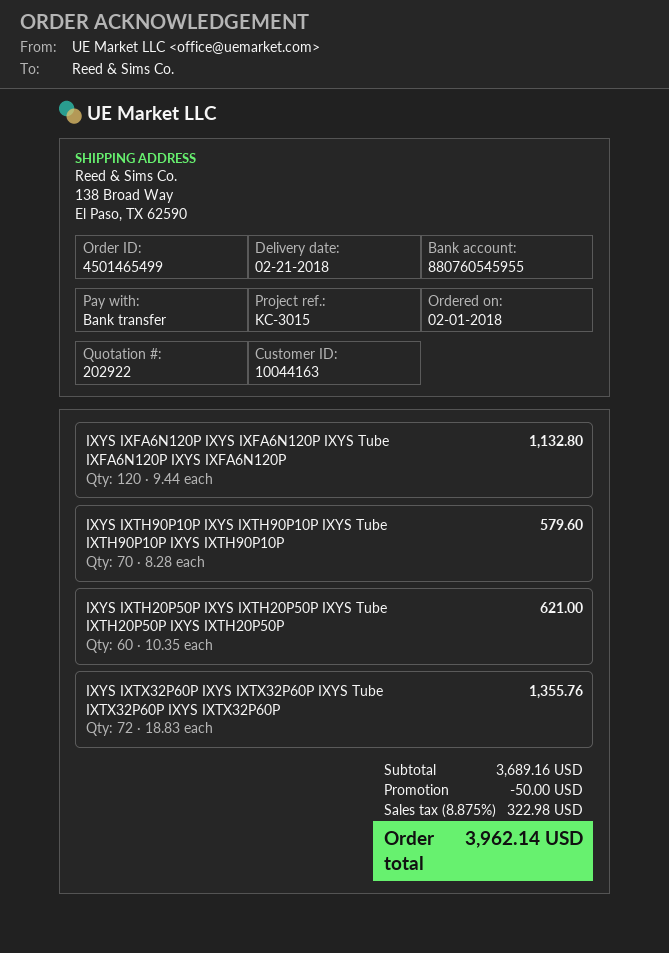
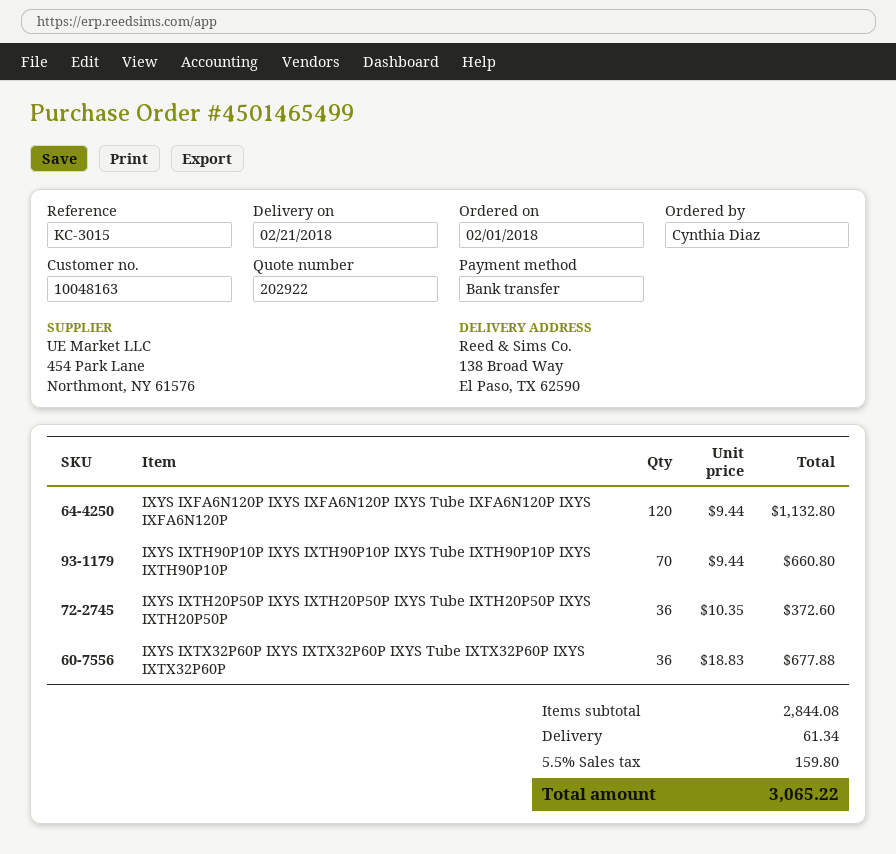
customer number: 10044163 -> 10048163
IXYS IXTH90P10P IXYS IXTH90P10P IXYS Tube IXTH90P10P IXYS IXTH90P10P: 70 x 8.28 = 579.60 -> 70 x 9.44 = 660.80
IXYS IXTH20P50P IXYS IXTH20P50P IXYS Tube IXTH20P50P IXYS IXTH20P50P: 60 x 10.35 = 621.00 -> 36 x 10.35 = 372.60
IXYS IXTX32P60P IXYS IXTX32P60P IXYS Tube IXTX32P60P IXYS IXTX32P60P: 72 x 18.83 = 1355.76 -> 36 x 18.83 = 677.88
subtotal: 3689.16 -> 2844.08
discount: 50.00 -> none
shipping: none -> 61.34
tax: 8.875% = 322.98 -> 5.5% = 159.80
total: 3962.14 -> 3065.22

